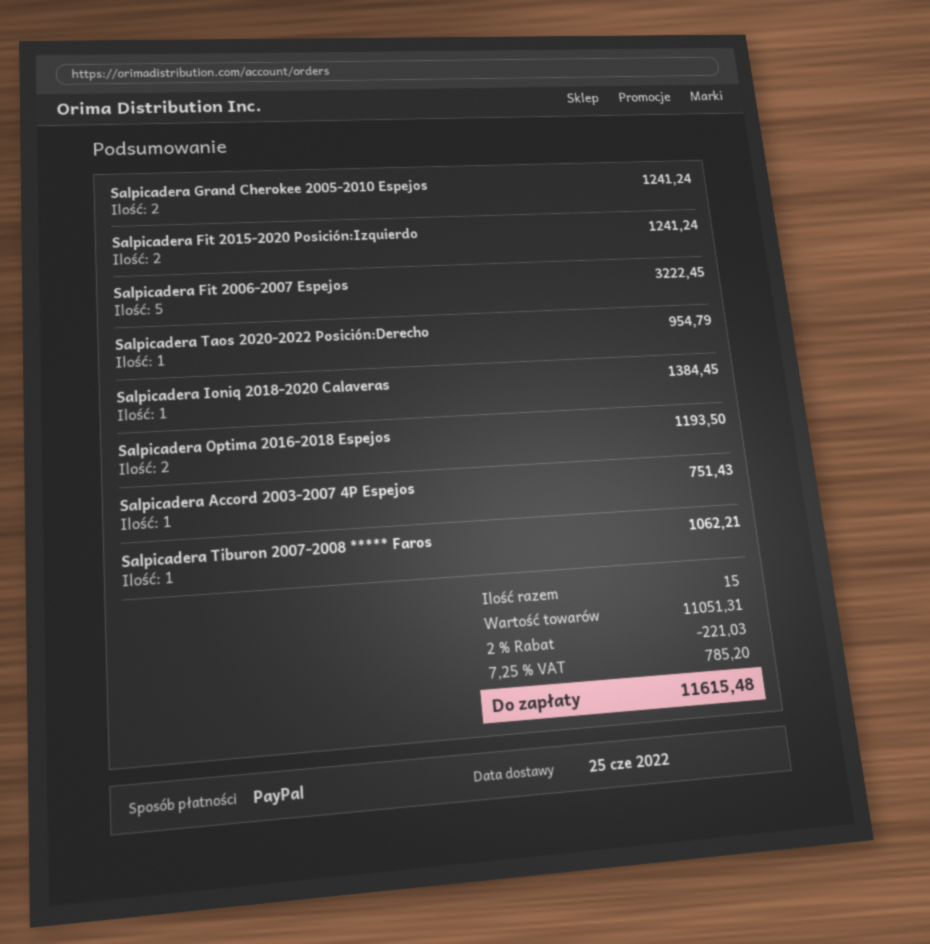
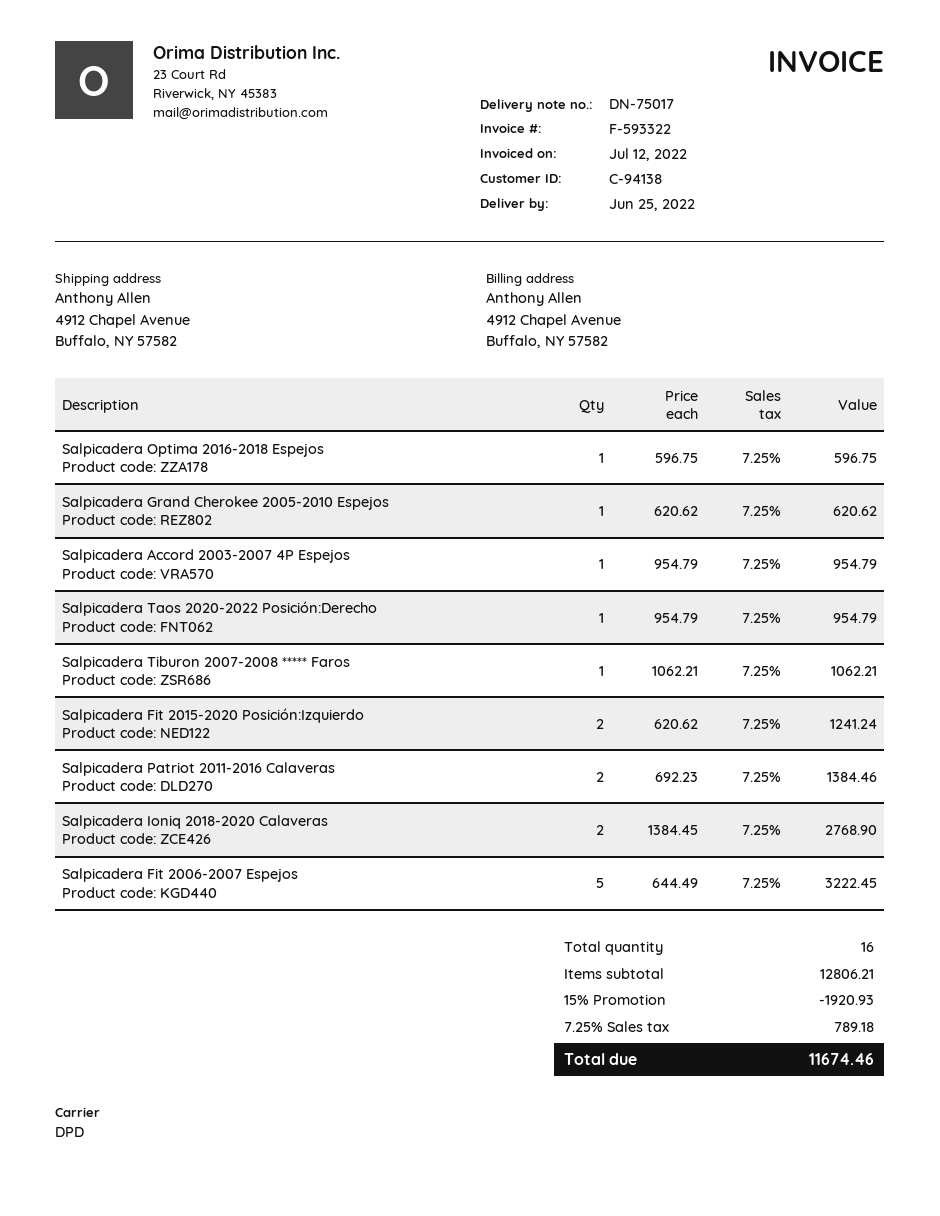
Salpicadera Grand Cherokee 2005-2010 Espejos: 2 for 1241.24 -> 1 for 620.62
Salpicadera Ioniq 2018-2020 Calaveras: 1 for 1384.45 -> 2 for 2768.90
Salpicadera Optima 2016-2018 Espejos: 2 for 1193.50 -> 1 for 596.75
Salpicadera Accord 2003-2007 4P Espejos: 1 for 751.43 -> 1 for 954.79
Salpicadera Patriot 2011-2016 Calaveras: none -> 2 for 1384.46
total quantity: 15 -> 16
subtotal: 11051.31 -> 12806.21
discount: 2% = 221.03 -> 15% = 1920.93
tax: 7.25% = 785.20 -> 7.25% = 789.18
total: 11615.48 -> 11674.46

